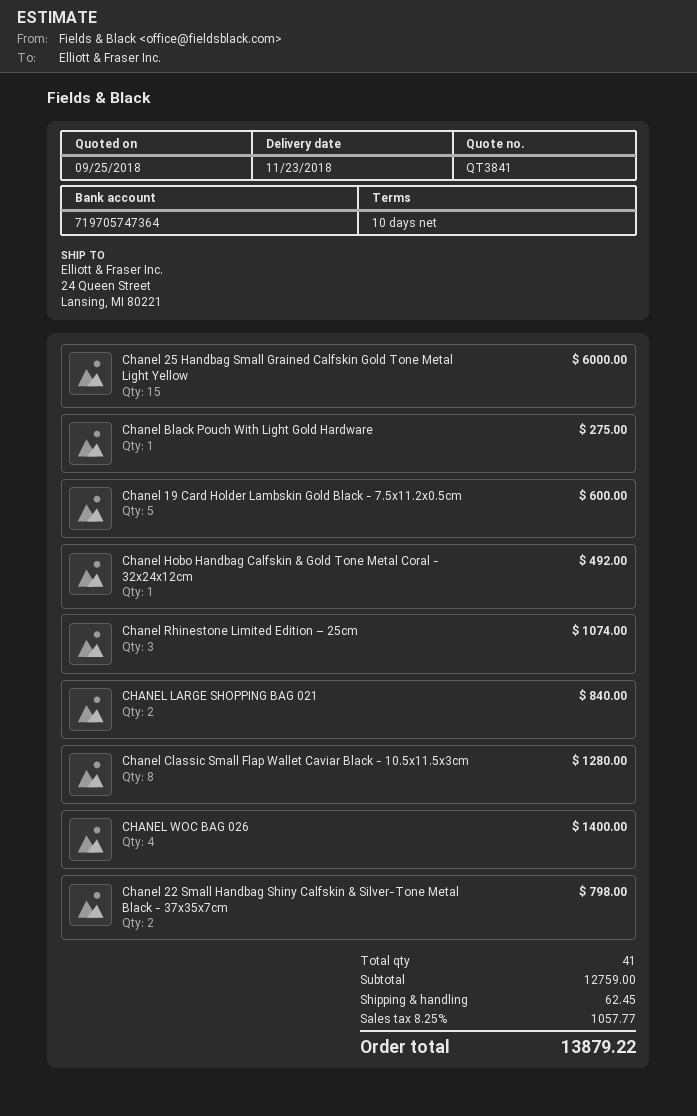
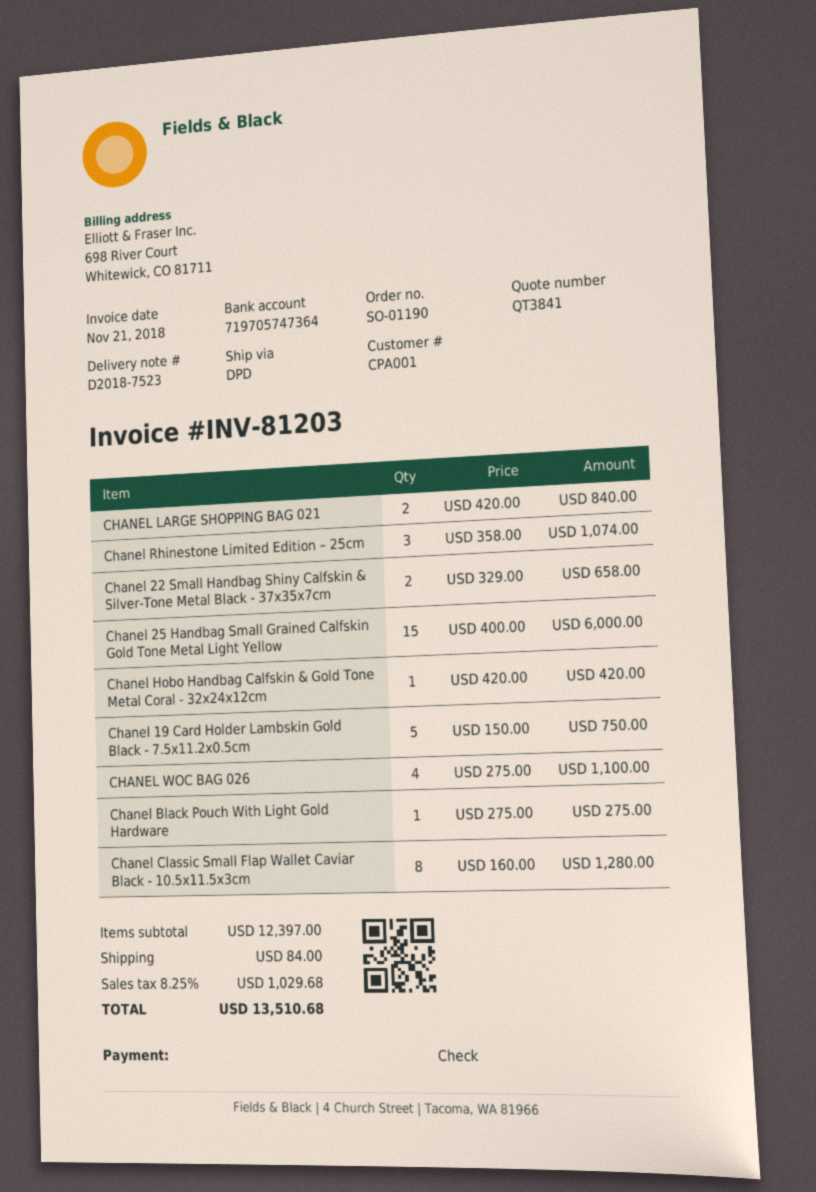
Chanel 19 Card Holder Lambskin Gold Black - 7.5x11.2x0.5cm: 5 for 600.00 -> 5 for 750.00
Chanel Hobo Handbag Calfskin & Gold Tone Metal Coral - 32x24x12cm: 1 for 492.00 -> 1 for 420.00
CHANEL WOC BAG 026: 4 for 1400.00 -> 4 for 1100.00
Chanel 22 Small Handbag Shiny Calfskin & Silver-Tone Metal Black - 37x35x7cm: 2 for 798.00 -> 2 for 658.00
subtotal: 12759.00 -> 12397.00
shipping: 62.45 -> 84.00
tax: 8.25% = 1057.77 -> 8.25% = 1029.68
total: 13879.22 -> 13510.68

